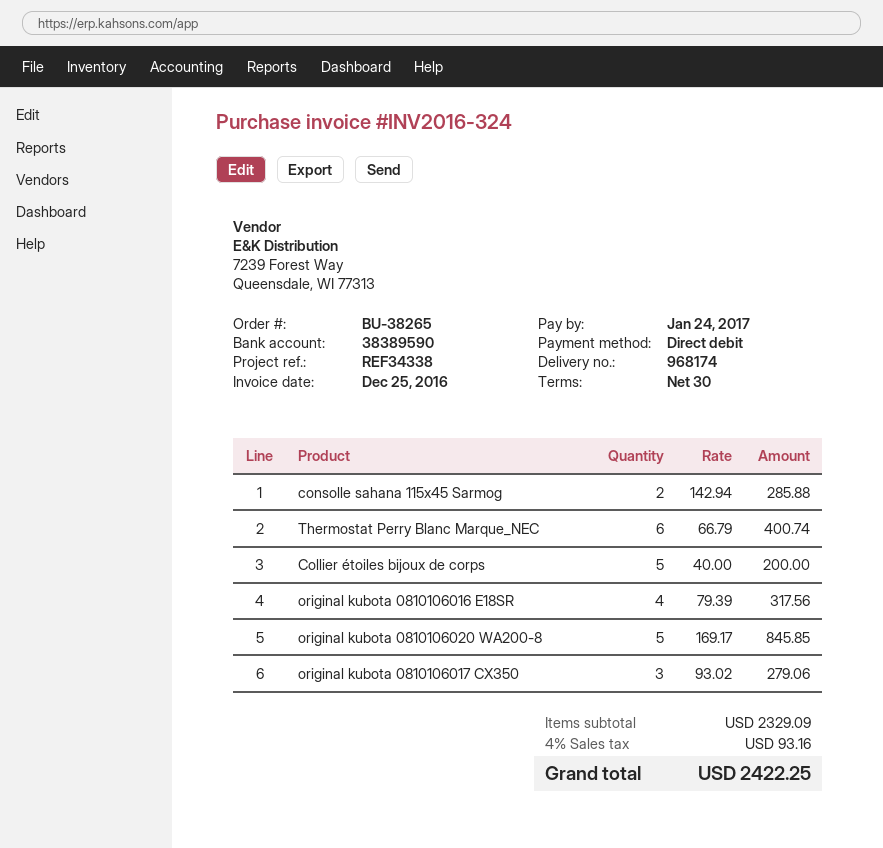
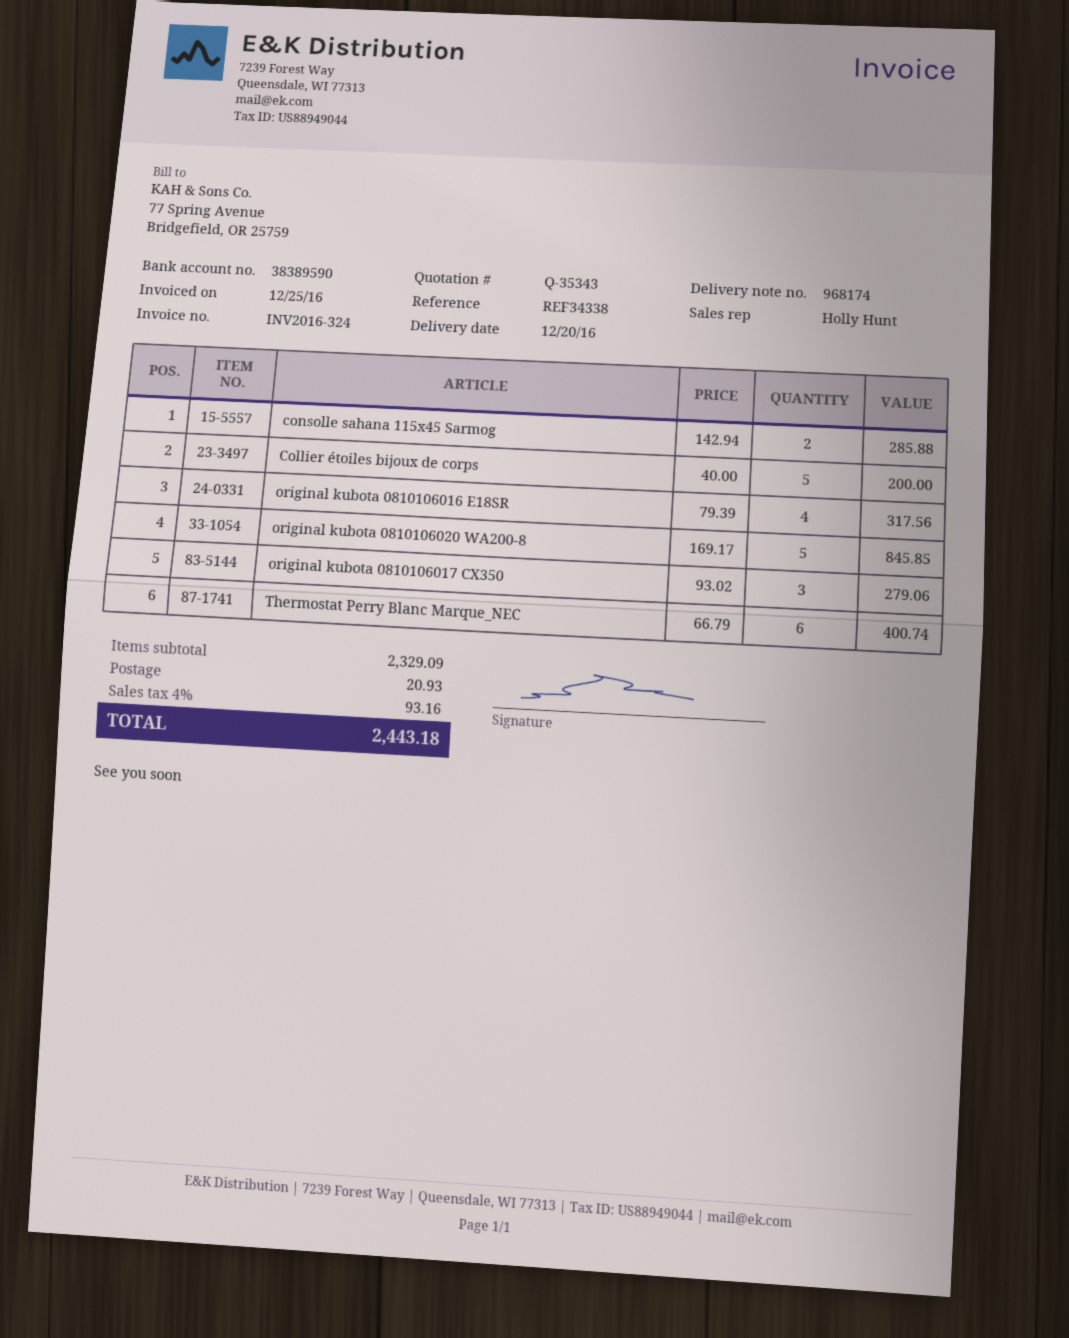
shipping: none -> 20.93
total: 2422.25 -> 2443.18

